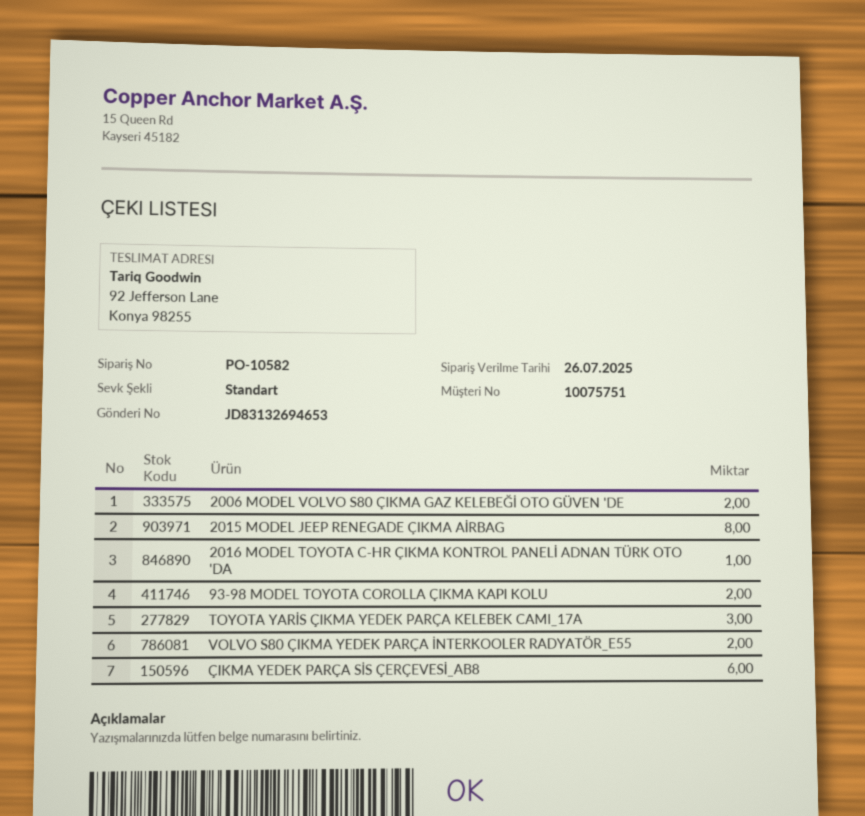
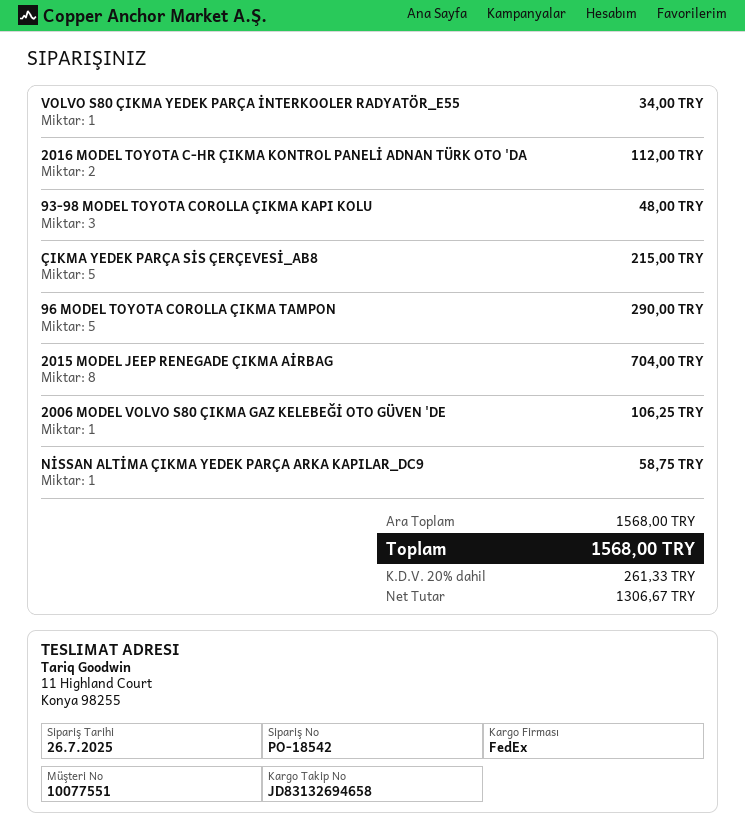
order number: PO-10582 -> PO-18542
customer number: 10075751 -> 10077551
shipping method: standard -> FedEx
tracking number: JD83132694653 -> JD83132694658
ship to: 92 Jefferson Lane, Konya 98255 -> 11 Highland Court, Konya 98255
2006 MODEL VOLVO S80 ÇIKMA GAZ KELEBEĞİ OTO GÜVEN 'DE: 2 -> 1
2016 MODEL TOYOTA C-HR ÇIKMA KONTROL PANELİ ADNAN TÜRK OTO 'DA: 1 -> 2
93-98 MODEL TOYOTA COROLLA ÇIKMA KAPI KOLU: 2 -> 3
TOYOTA YARİS ÇIKMA YEDEK PARÇA KELEBEK CAMI_17A: 3 -> none
VOLVO S80 ÇIKMA YEDEK PARÇA İNTERKOOLER RADYATÖR_E55: 2 -> 1
ÇIKMA YEDEK PARÇA SİS ÇERÇEVESİ_AB8: 6 -> 5
96 MODEL TOYOTA COROLLA ÇIKMA TAMPON: none -> 5
NİSSAN ALTİMA ÇIKMA YEDEK PARÇA ARKA KAPILAR_DC9: none -> 1

